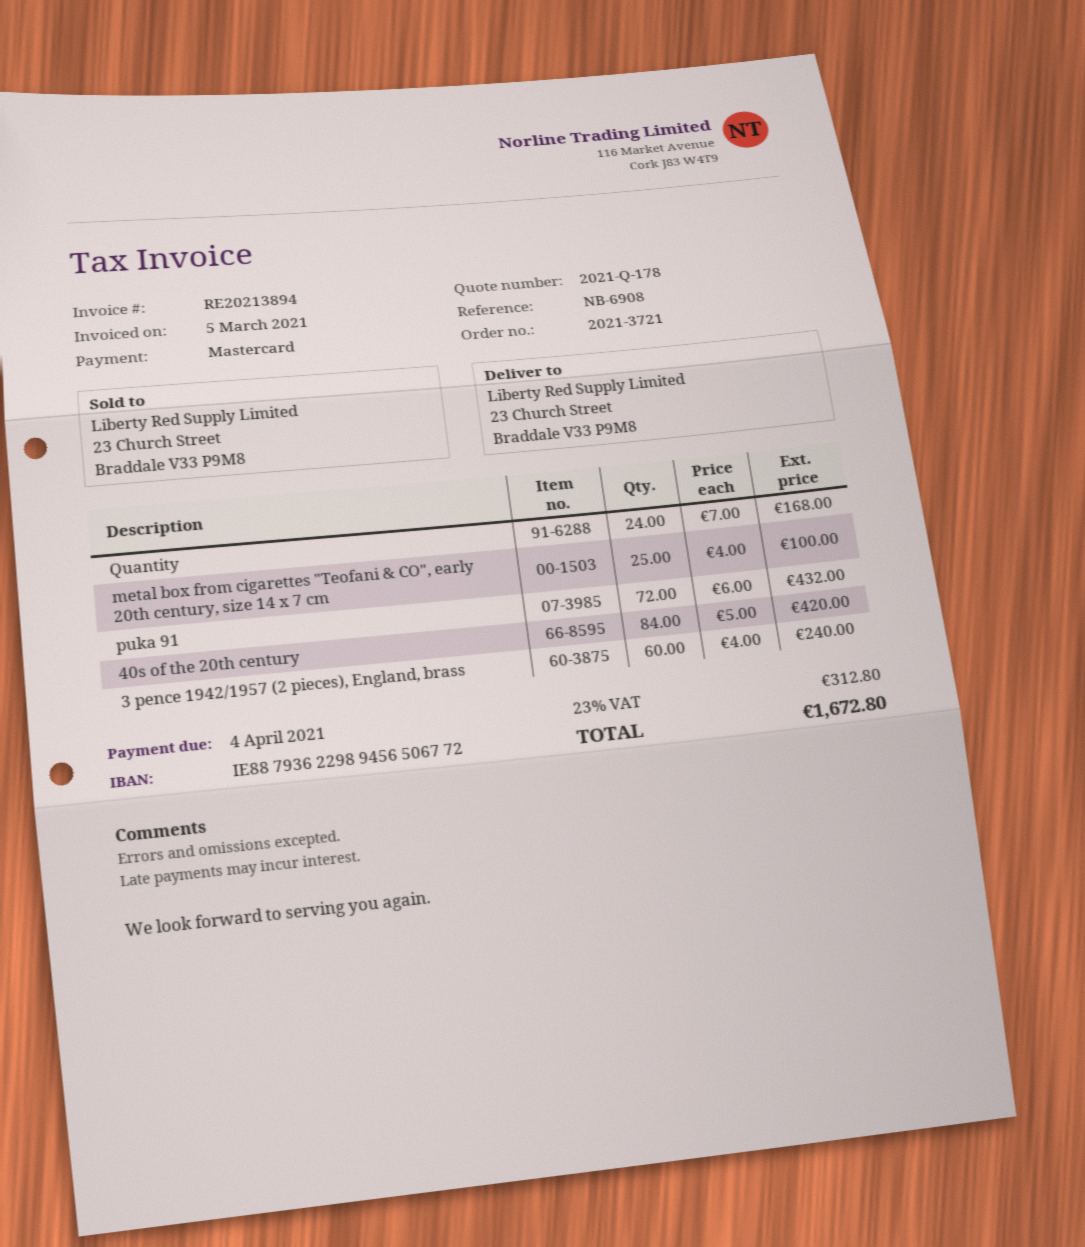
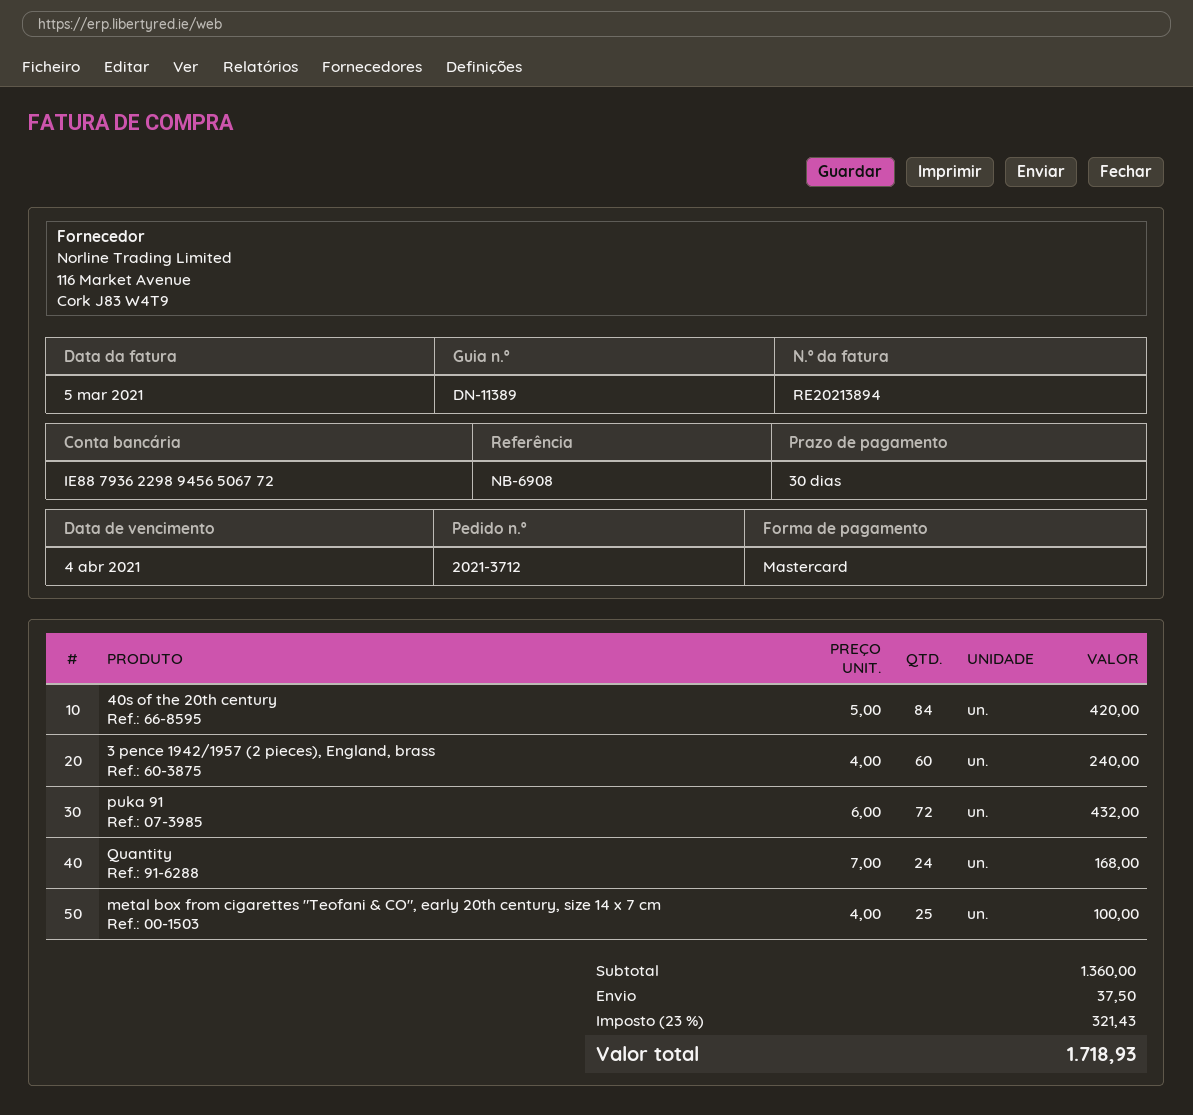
order number: 2021-3721 -> 2021-3712
shipping: none -> 37.50
tax: 23% = 312.80 -> 23% = 321.43
total: 1672.80 -> 1718.93

